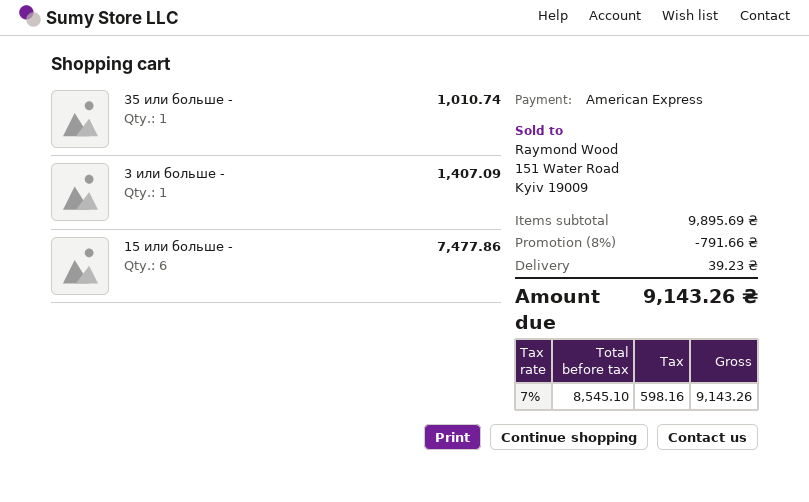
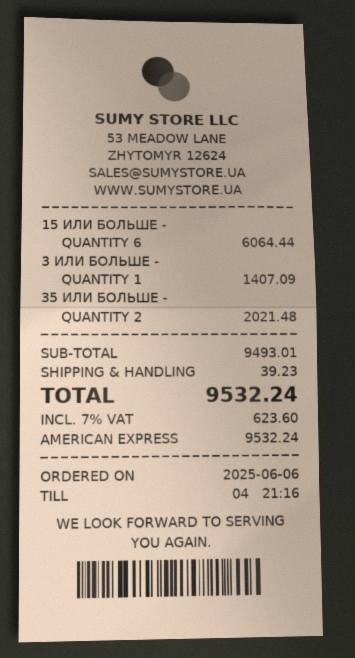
35 или больше -: 1 for 1010.74 -> 2 for 2021.48
15 или больше -: 6 for 7477.86 -> 6 for 6064.44
subtotal: 9895.69 -> 9493.01
discount: 8% = 791.66 -> none
tax: 7% = 598.16 -> 7% = 623.60
total: 9143.26 -> 9532.24

